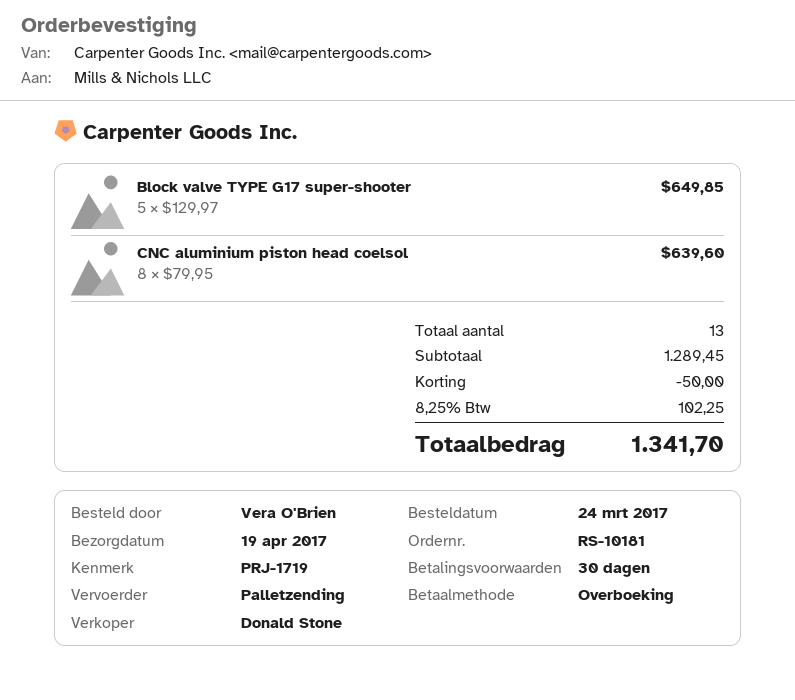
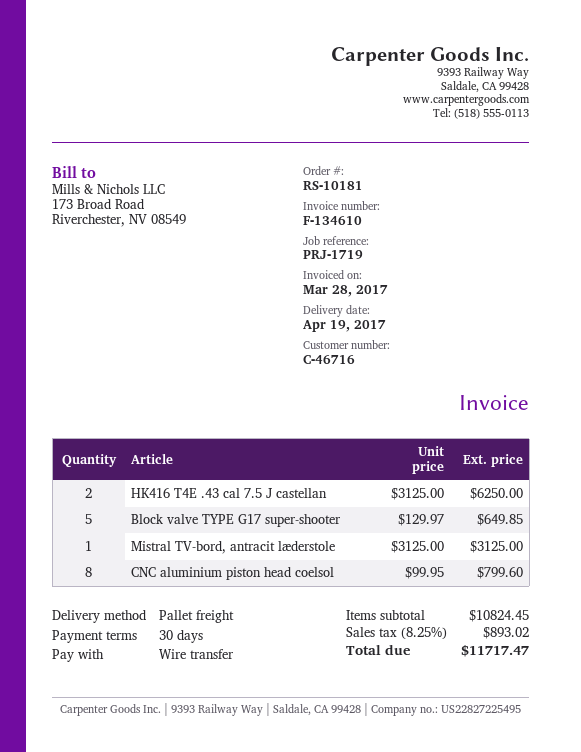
CNC aluminium piston head coelsol: 8 x 79.95 = 639.60 -> 8 x 99.95 = 799.60
HK416 T4E .43 cal 7.5 J castellan: none -> 2 x 3125.00 = 6250.00
Mistral TV-bord, antracit læderstole: none -> 1 x 3125.00 = 3125.00
subtotal: 1289.45 -> 10824.45
discount: 50.00 -> none
tax: 8.25% = 102.25 -> 8.25% = 893.02
total: 1341.70 -> 11717.47

